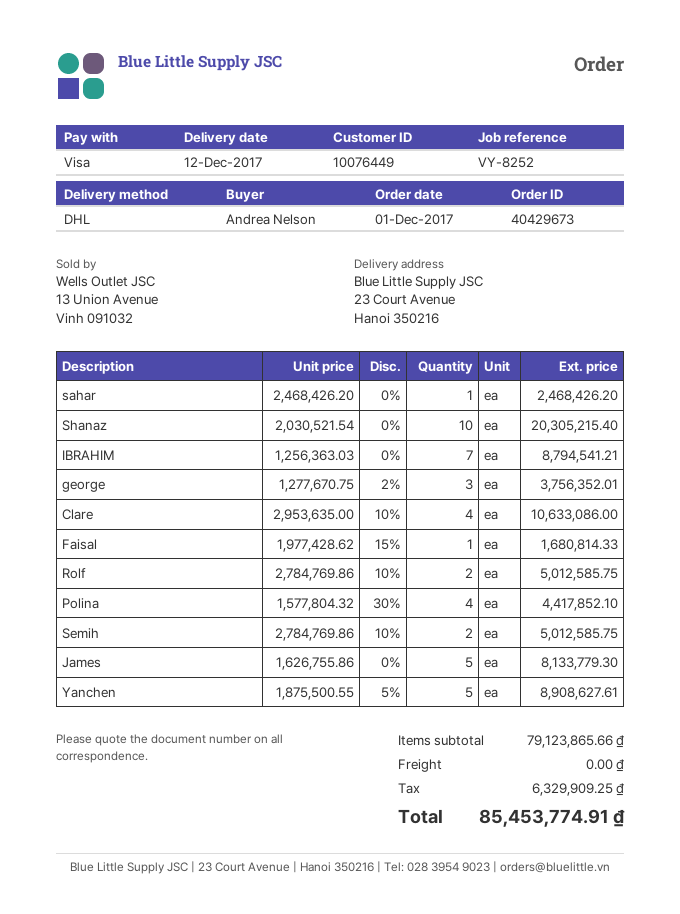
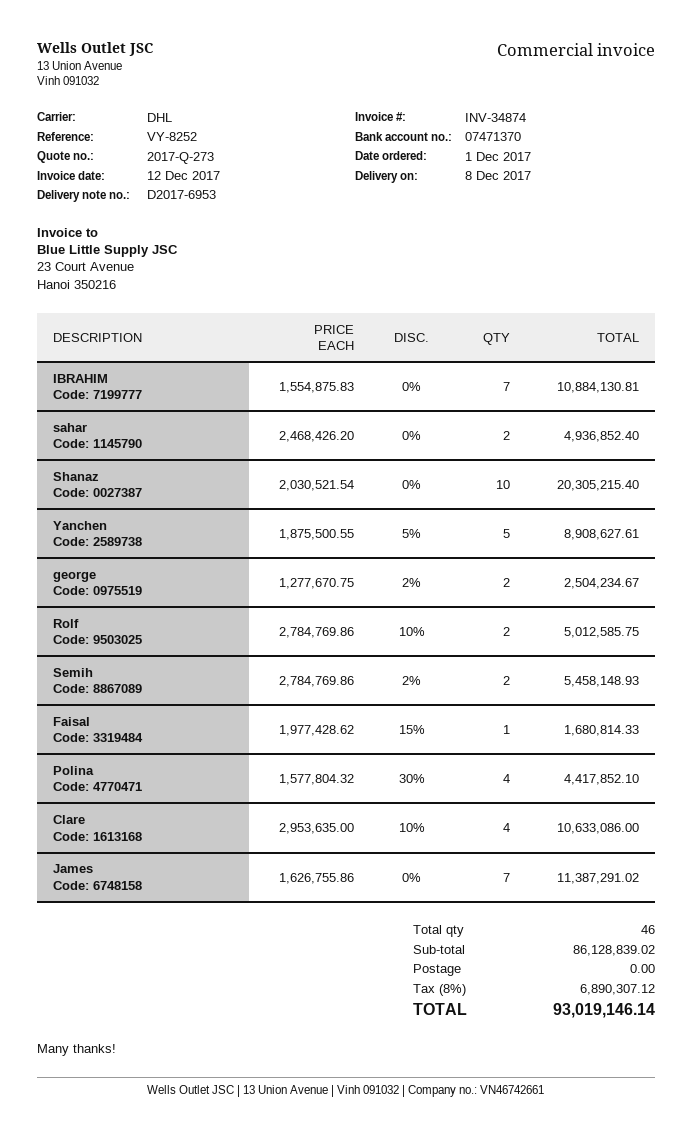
delivery date: 2017-12-12 -> 2017-12-08
sahar: 1 x 2468426.20 = 2468426.20 -> 2 x 2468426.20 = 4936852.40
IBRAHIM: 7 x 1256363.03 = 8794541.21 -> 7 x 1554875.83 = 10884130.81
george: 3 x 1277670.75 - 2% = 3756352.01 -> 2 x 1277670.75 - 2% = 2504234.67
Semih: 2 x 2784769.86 - 10% = 5012585.75 -> 2 x 2784769.86 - 2% = 5458148.93
James: 5 x 1626755.86 = 8133779.30 -> 7 x 1626755.86 = 11387291.02
subtotal: 79123865.66 -> 86128839.02
tax: 6329909.25 -> 6890307.12
total: 85453774.91 -> 93019146.14

